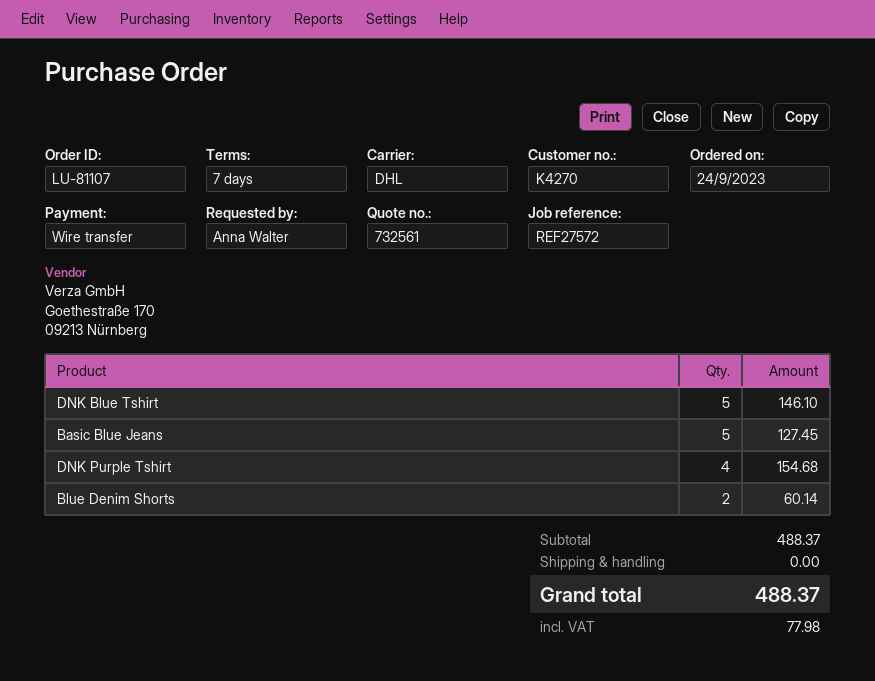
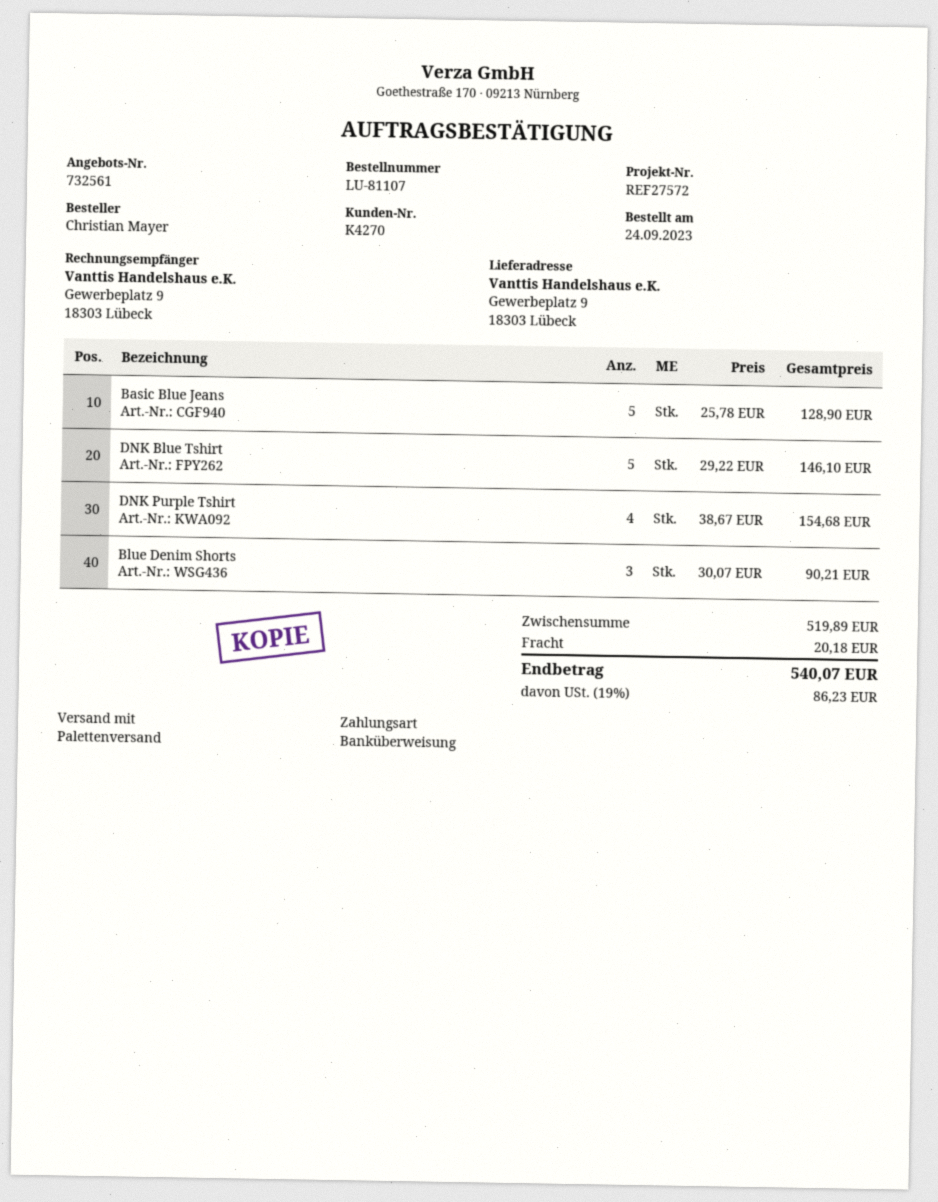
ordered by: Anna Walter -> Christian Mayer
shipping method: DHL -> pallet freight
Basic Blue Jeans: 5 for 127.45 -> 5 for 128.90
Blue Denim Shorts: 2 for 60.14 -> 3 for 90.21
subtotal: 488.37 -> 519.89
shipping: 0.00 -> 20.18
tax: 77.98 -> 86.23
total: 488.37 -> 540.07

